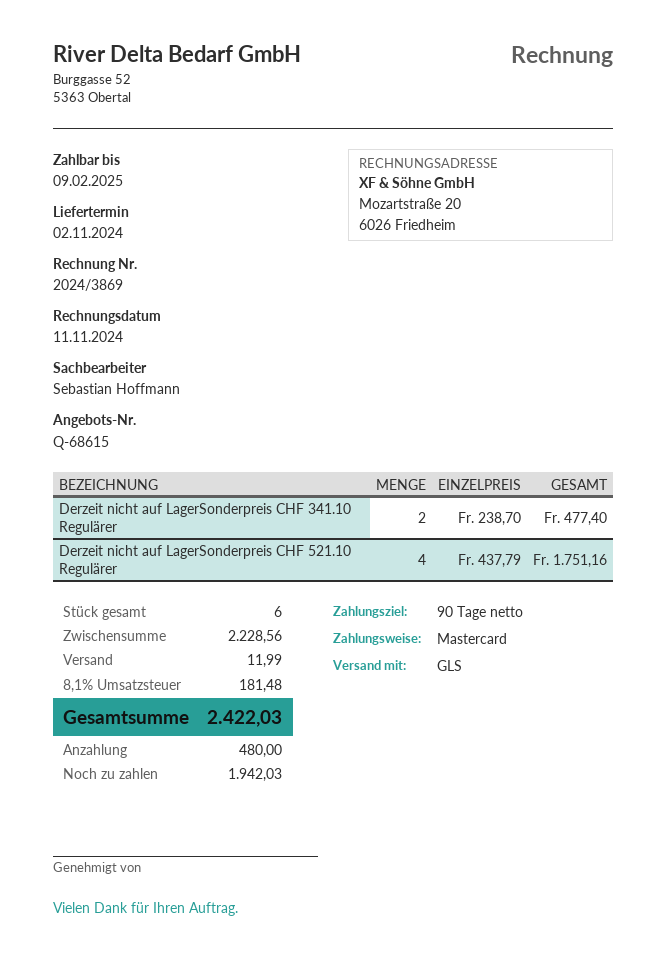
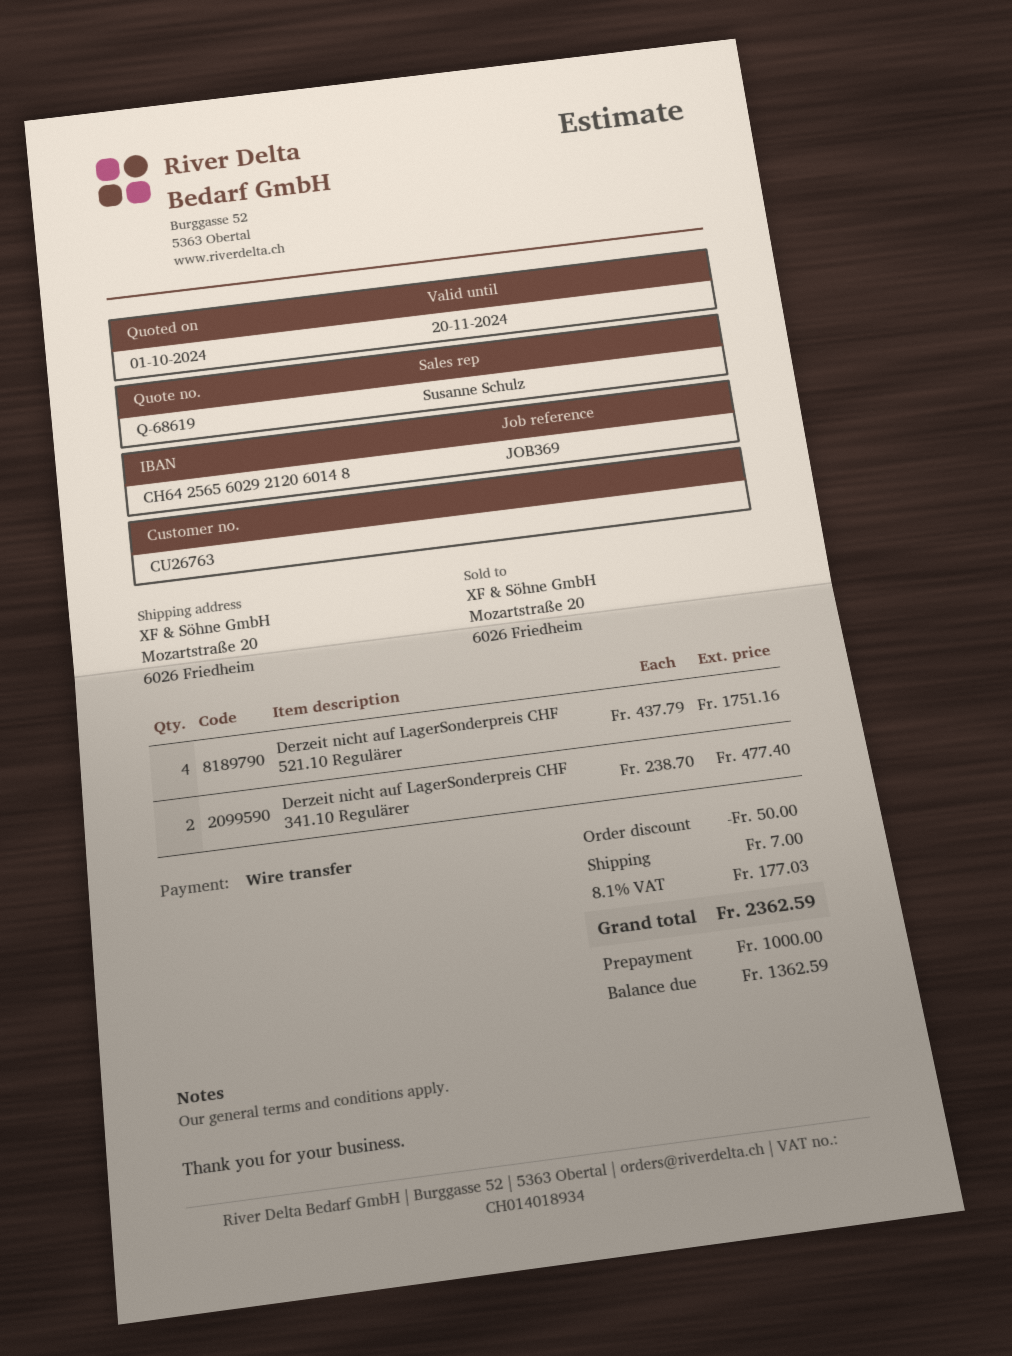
quote number: Q-68615 -> Q-68619
sales rep: Sebastian Hoffmann -> Susanne Schulz
payment method: Mastercard -> bank transfer
discount: none -> 50.00
shipping: 11.99 -> 7.00
tax: 8.1% = 181.48 -> 8.1% = 177.03
total: 2422.03 -> 2362.59
deposit: 480.00 -> 1000.00
balance: 1942.03 -> 1362.59

